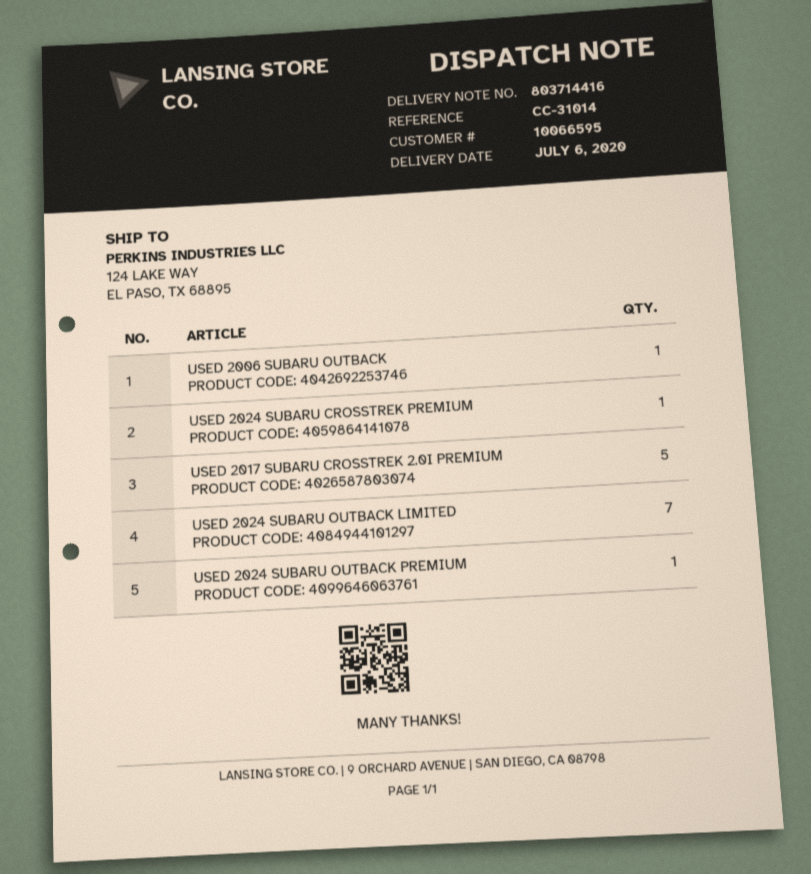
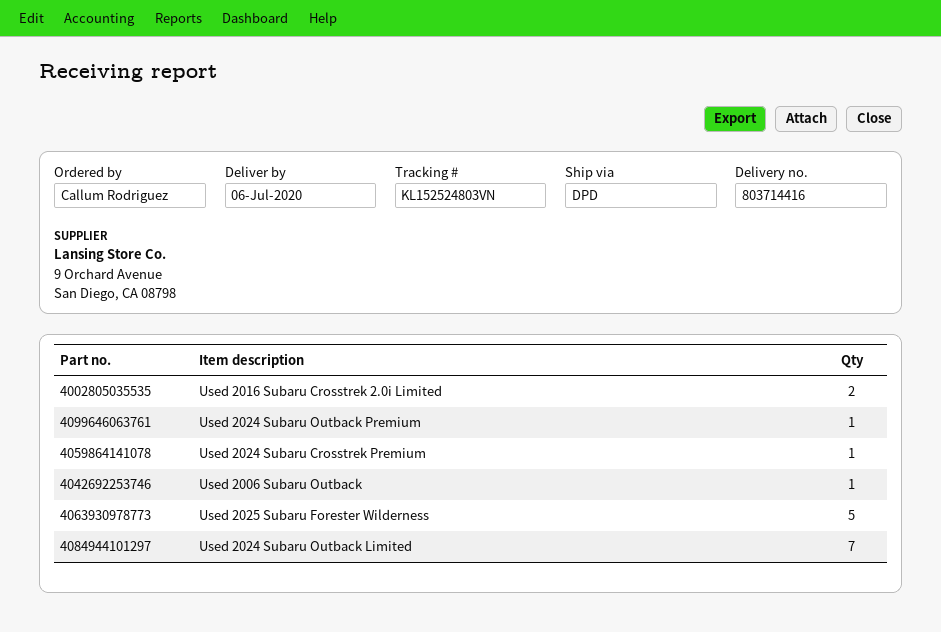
USED 2017 SUBARU CROSSTREK 2.0I PREMIUM: 5 -> none
Used 2016 Subaru Crosstrek 2.0i Limited: none -> 2
Used 2025 Subaru Forester Wilderness: none -> 5

